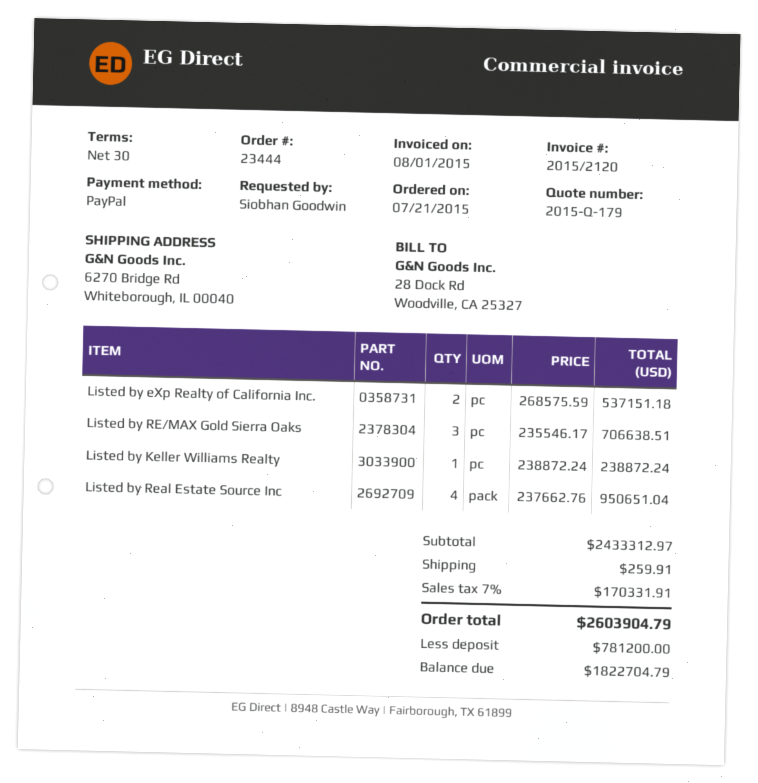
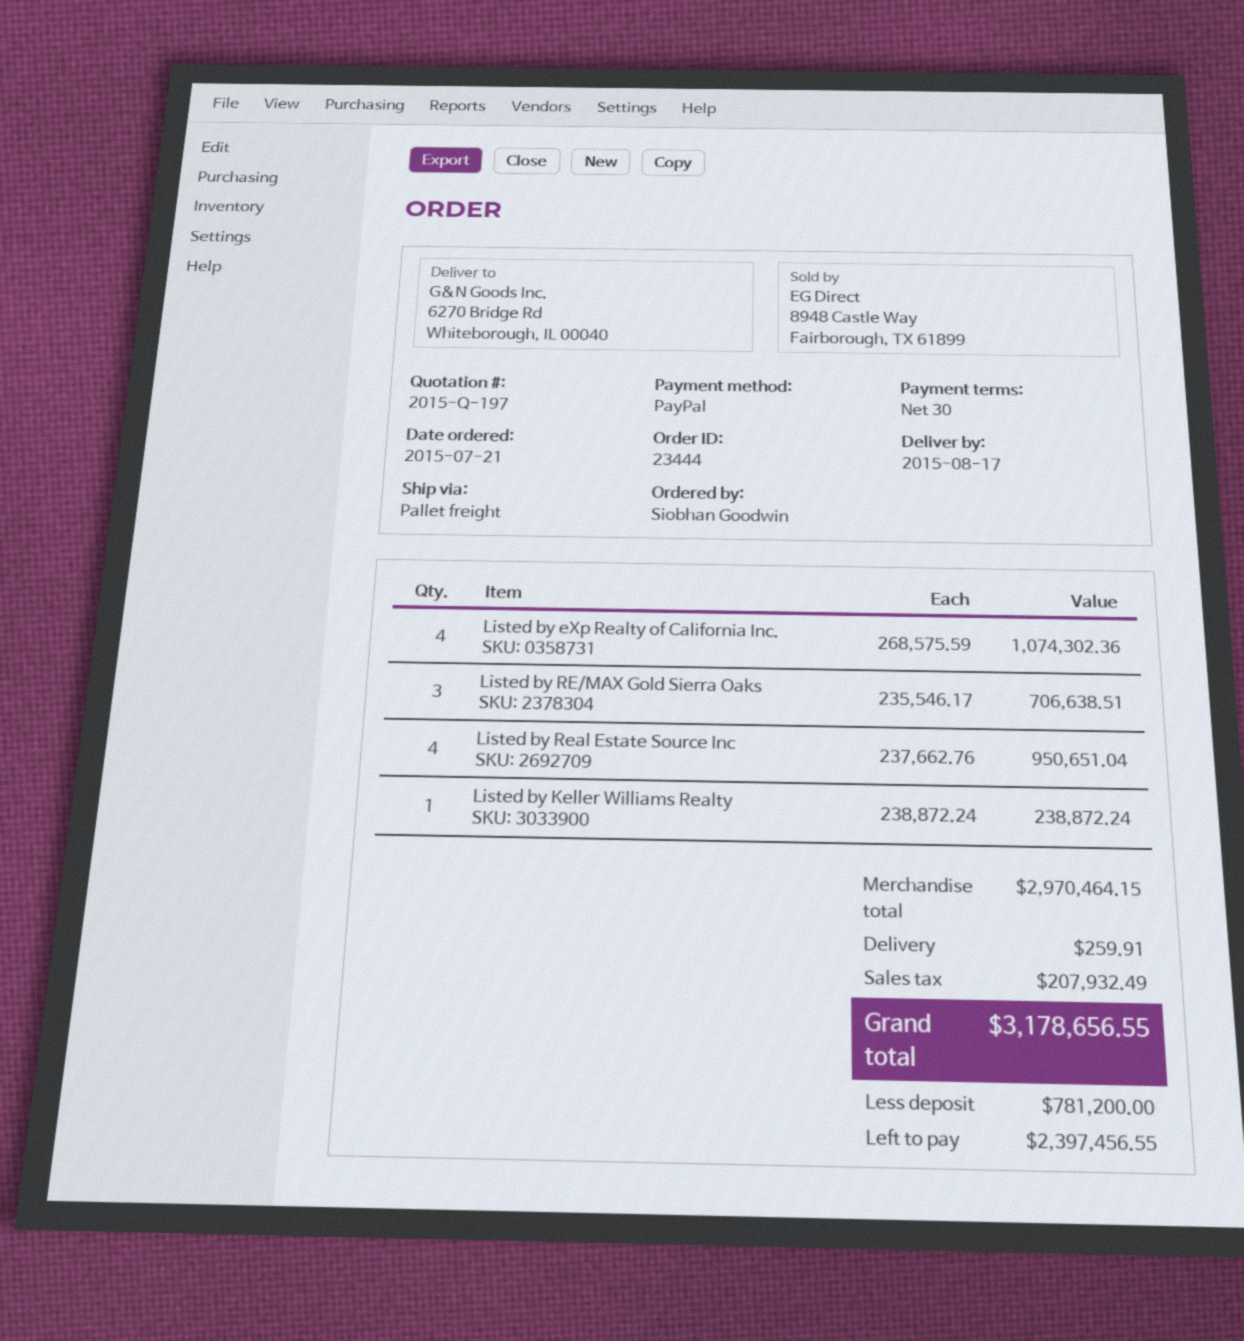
quote number: 2015-Q-179 -> 2015-Q-197
Listed by eXp Realty of California Inc.: 2 x 268575.59 = 537151.18 -> 4 x 268575.59 = 1074302.36
subtotal: 2433312.97 -> 2970464.15
tax: 170331.91 -> 207932.49
total: 2603904.79 -> 3178656.55
balance: 1822704.79 -> 2397456.55

